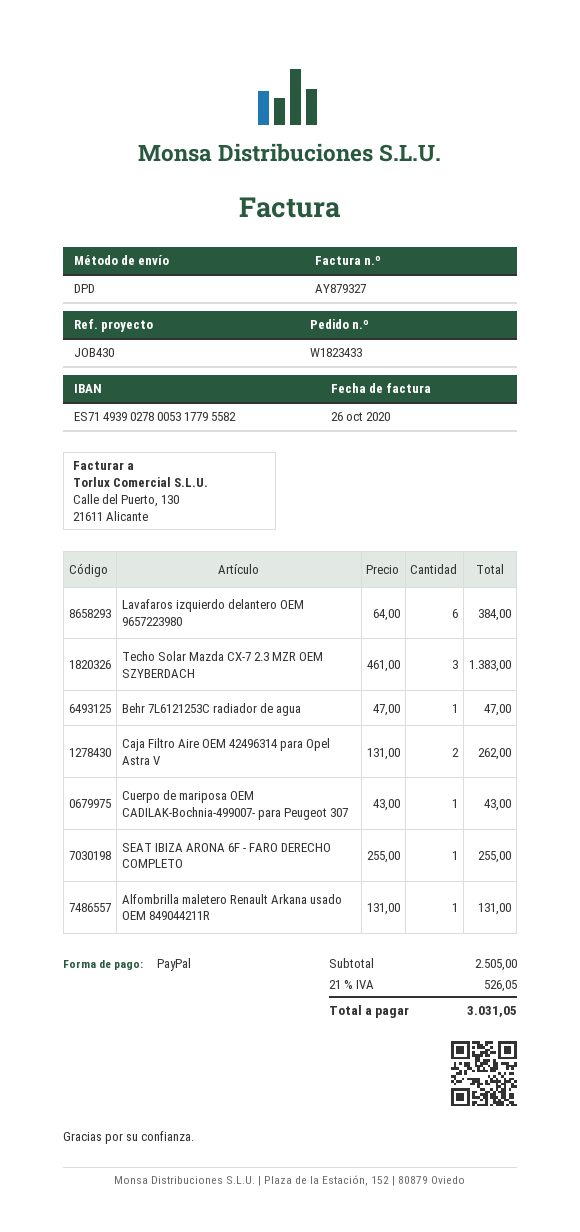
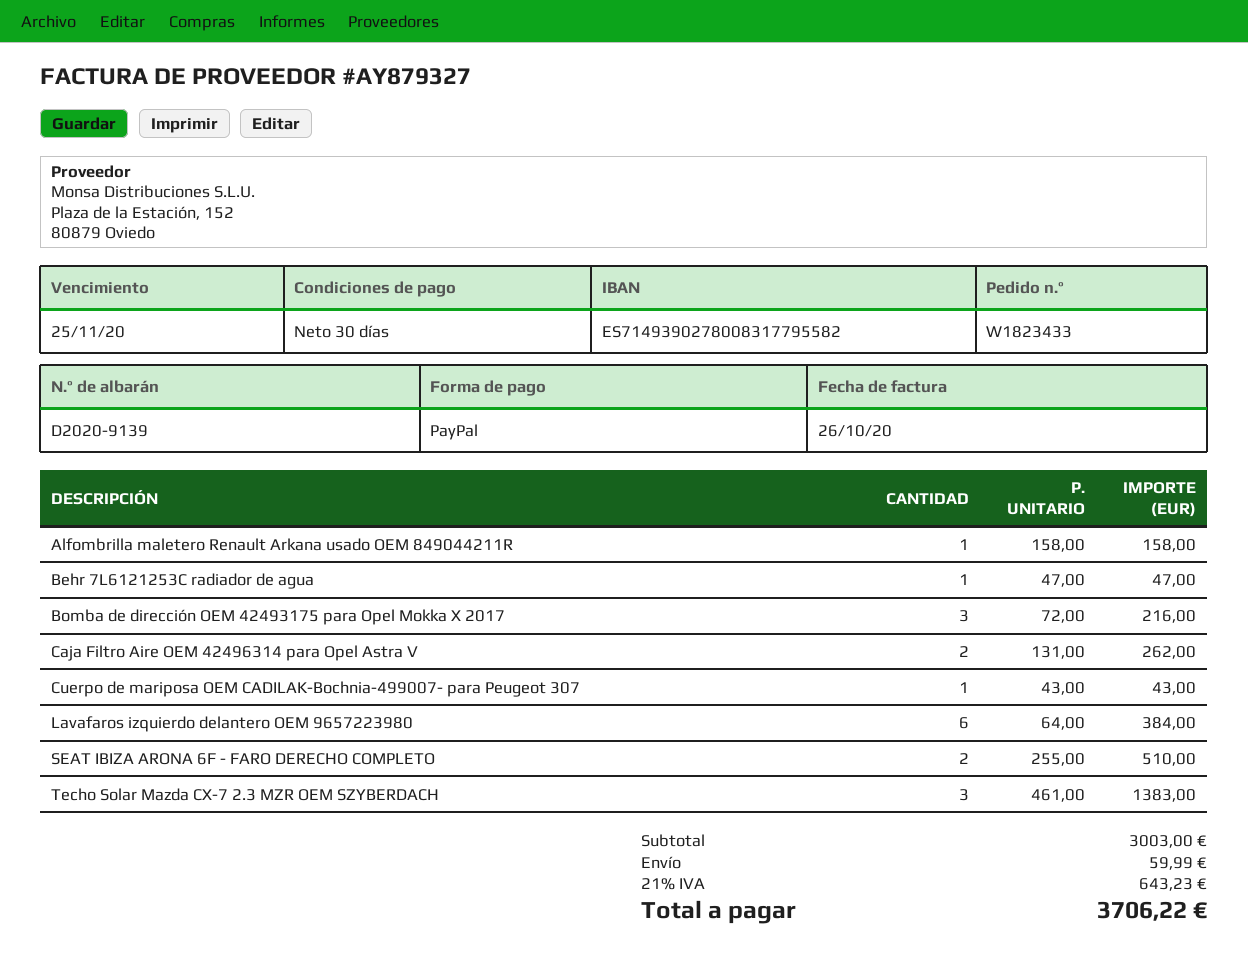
bank account: ES7149390278005317795582 -> ES7149390278008317795582
SEAT IBIZA ARONA 6F - FARO DERECHO COMPLETO: 1 x 255.00 = 255.00 -> 2 x 255.00 = 510.00
Alfombrilla maletero Renault Arkana usado OEM 849044211R: 1 x 131.00 = 131.00 -> 1 x 158.00 = 158.00
Bomba de dirección OEM 42493175 para Opel Mokka X 2017: none -> 3 x 72.00 = 216.00
subtotal: 2505.00 -> 3003.00
shipping: none -> 59.99
tax: 21% = 526.05 -> 21% = 643.23
total: 3031.05 -> 3706.22

